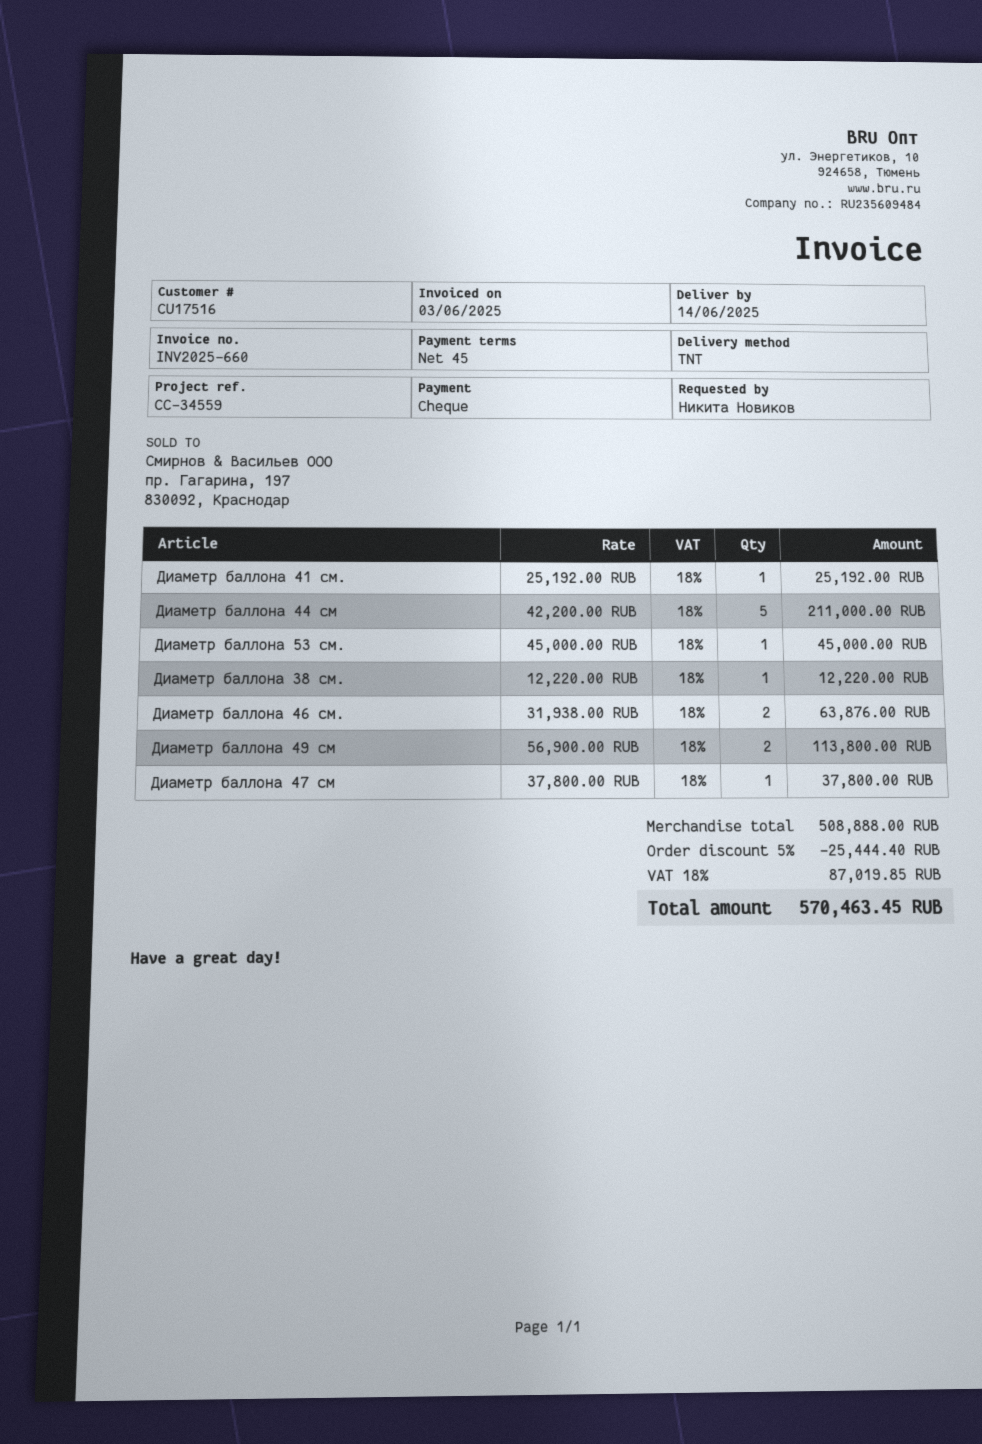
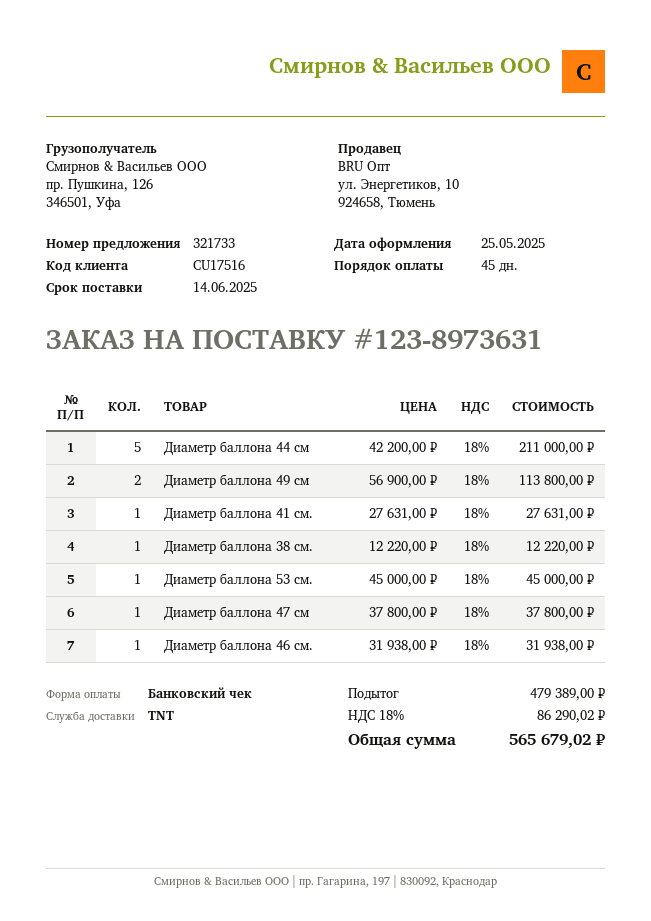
Диаметр баллона 41 см.: 1 x 25192.00 = 25192.00 -> 1 x 27631.00 = 27631.00
Диаметр баллона 46 см.: 2 x 31938.00 = 63876.00 -> 1 x 31938.00 = 31938.00
subtotal: 508888.00 -> 479389.00
discount: 5% = 25444.40 -> none
tax: 18% = 87019.85 -> 18% = 86290.02
total: 570463.45 -> 565679.02

